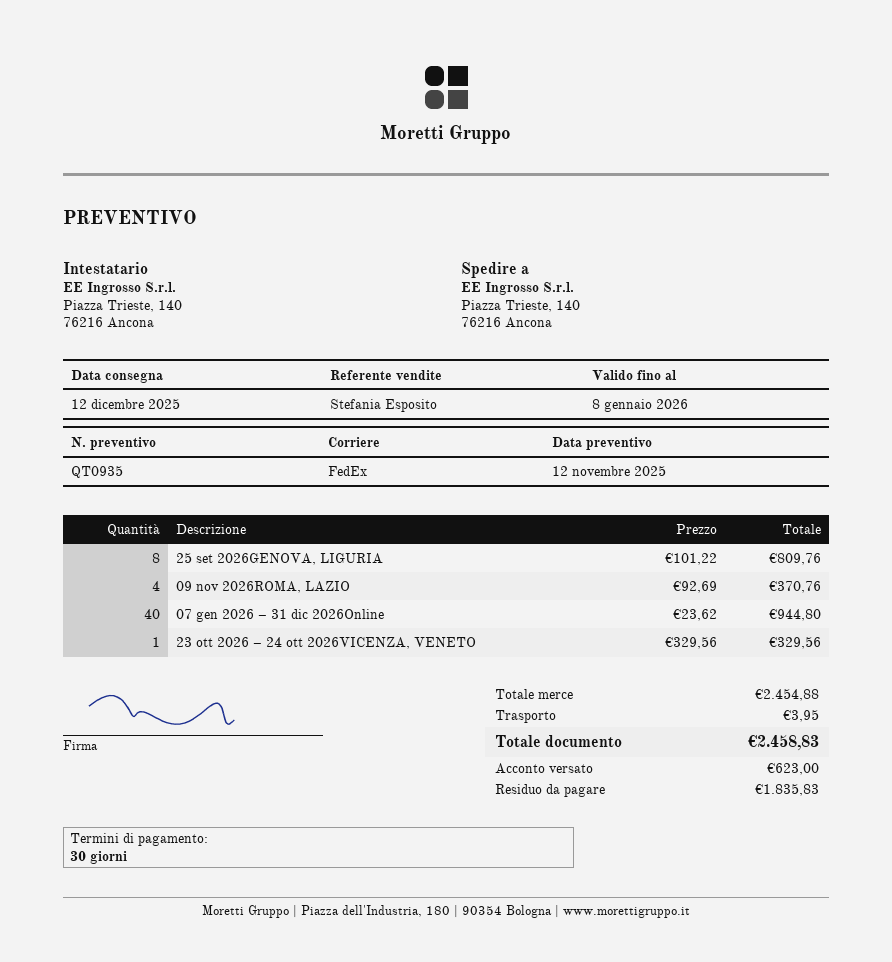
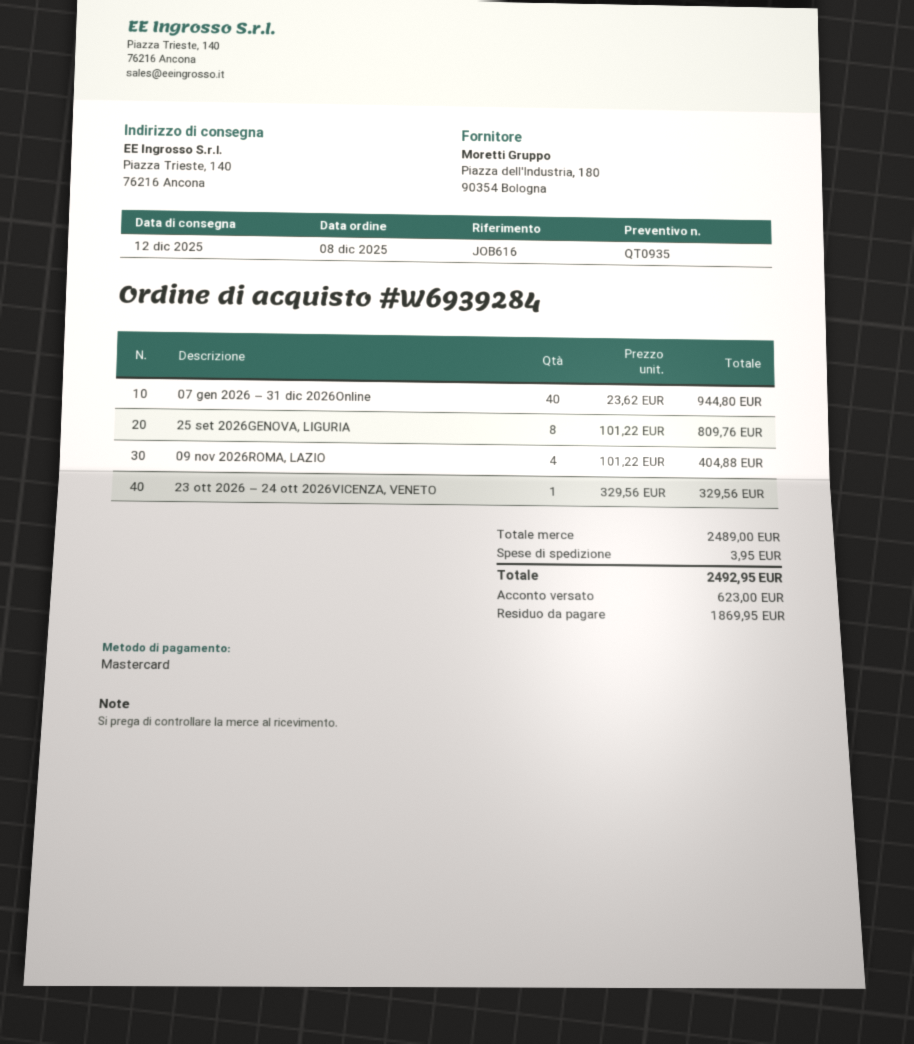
09 nov 2026ROMA, LAZIO: 4 x 92.69 = 370.76 -> 4 x 101.22 = 404.88
subtotal: 2454.88 -> 2489.00
total: 2458.83 -> 2492.95
balance: 1835.83 -> 1869.95

